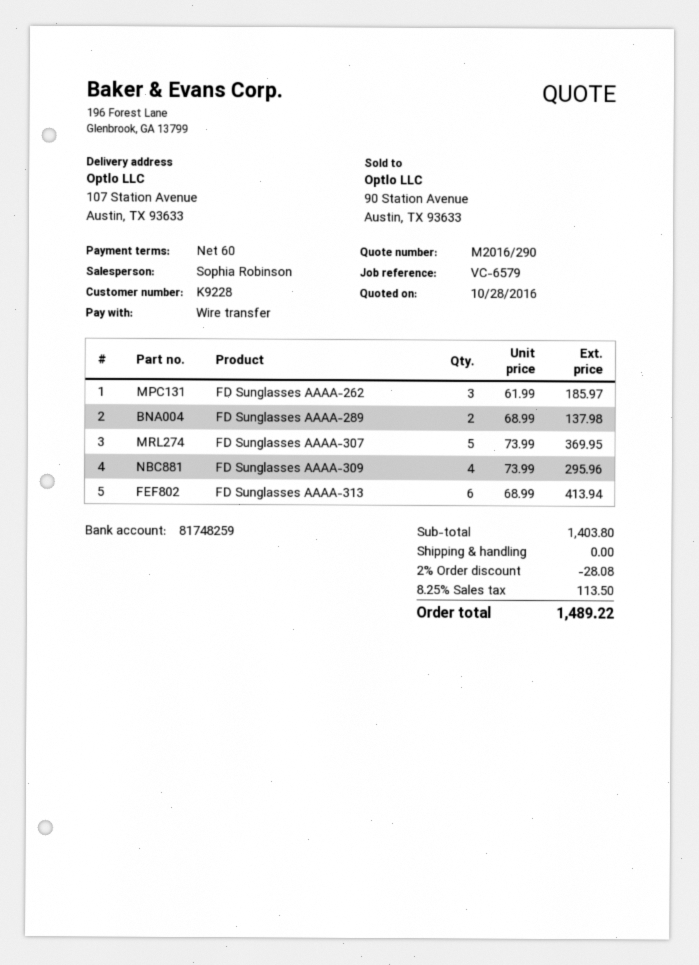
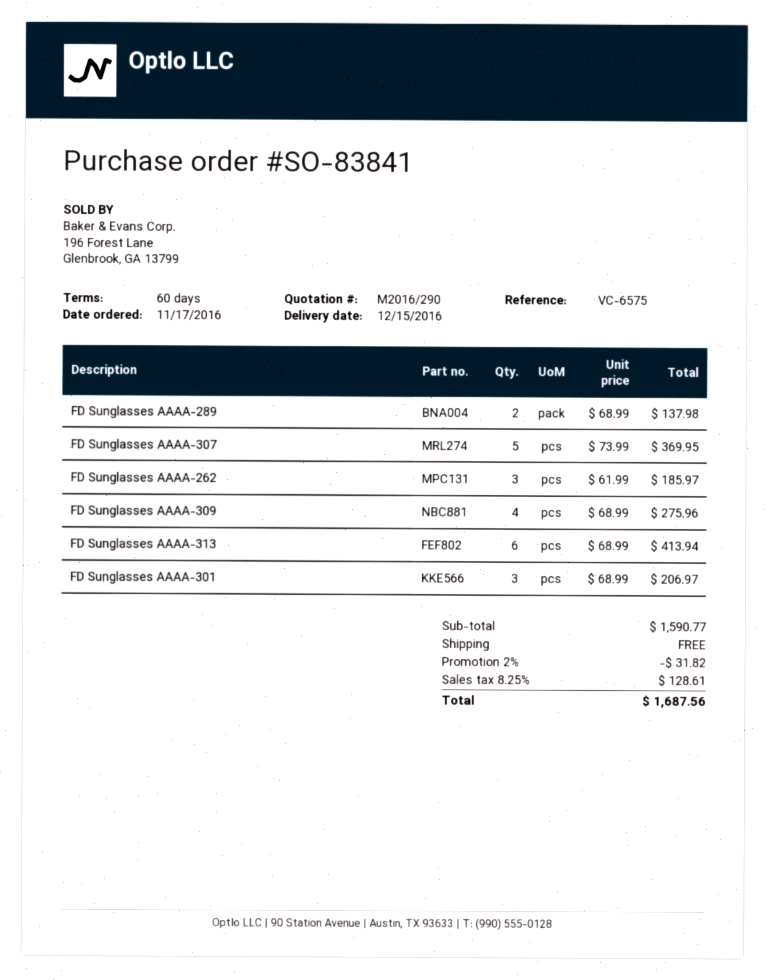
reference: VC-6579 -> VC-6575
FD Sunglasses AAAA-309: 4 x 73.99 = 295.96 -> 4 x 68.99 = 275.96
FD Sunglasses AAAA-301: none -> 3 x 68.99 = 206.97
subtotal: 1403.80 -> 1590.77
discount: 2% = 28.08 -> 2% = 31.82
tax: 8.25% = 113.50 -> 8.25% = 128.61
total: 1489.22 -> 1687.56

